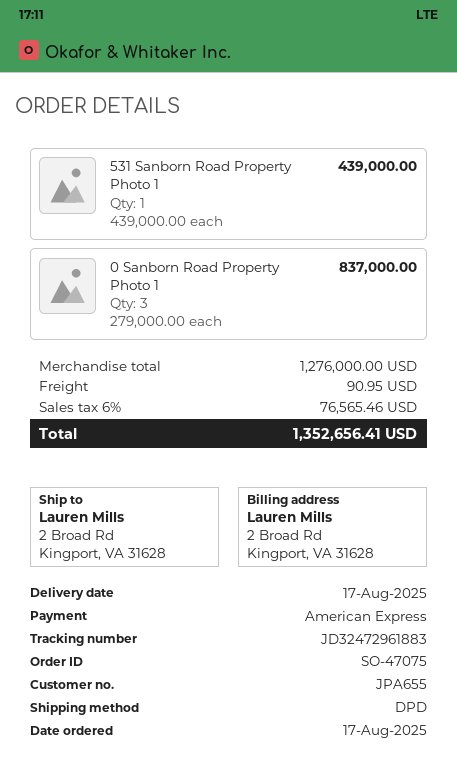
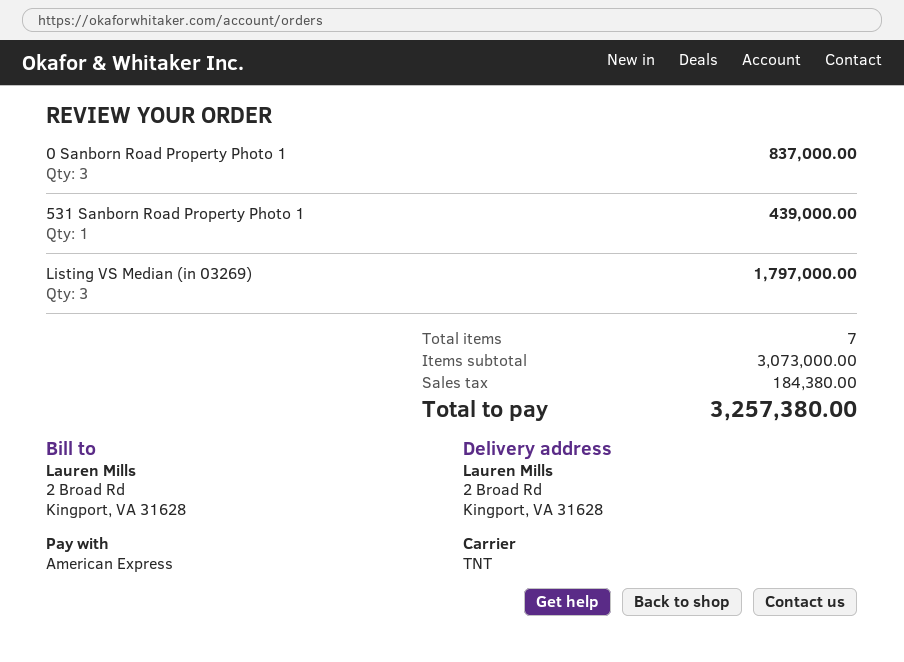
shipping method: DPD -> TNT
Listing VS Median (in 03269): none -> 3 for 1797000.00
subtotal: 1276000.00 -> 3073000.00
shipping: 90.95 -> none
tax: 76565.46 -> 184380.00
total: 1352656.41 -> 3257380.00

